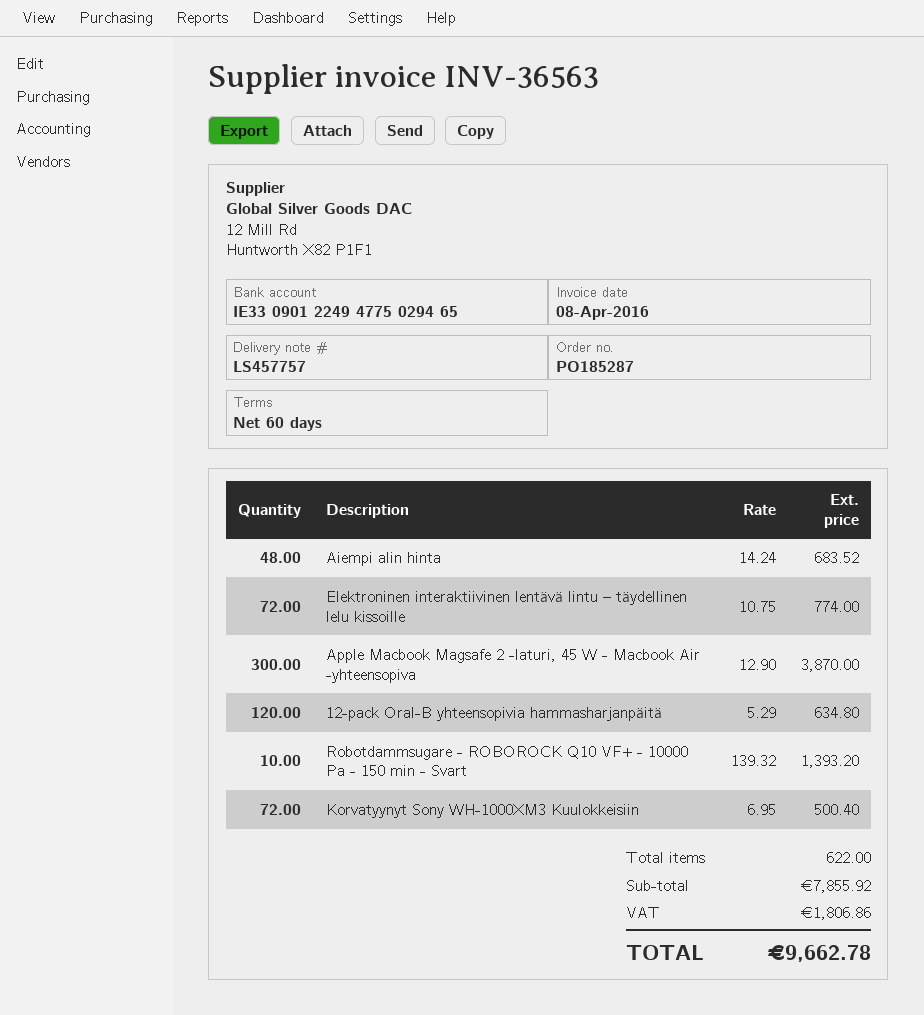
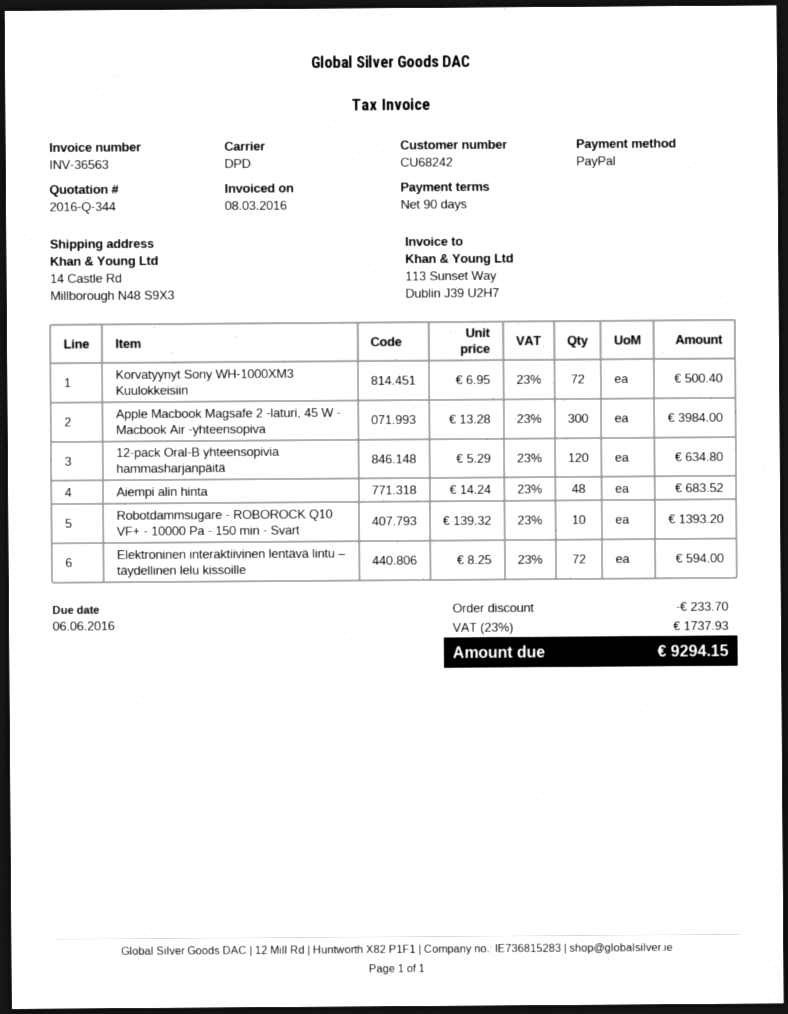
invoice date: 2016-04-08 -> 2016-03-08
payment terms: 60 days -> 90 days
Elektroninen interaktiivinen lentävä lintu – täydellinen lelu kissoille: 72 x 10.75 = 774.00 -> 72 x 8.25 = 594.00
Apple Macbook Magsafe 2 -laturi, 45 W - Macbook Air -yhteensopiva: 300 x 12.90 = 3870.00 -> 300 x 13.28 = 3984.00
discount: none -> 233.70
tax: 1806.86 -> 1737.93
total: 9662.78 -> 9294.15

